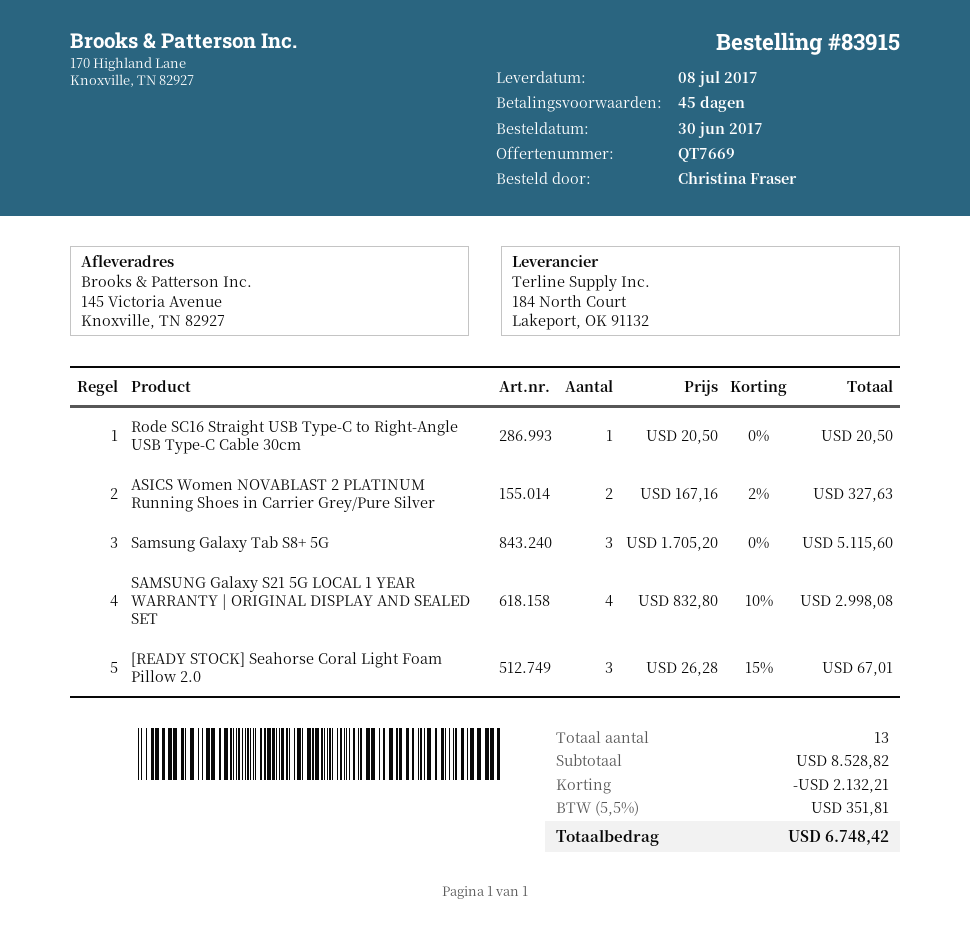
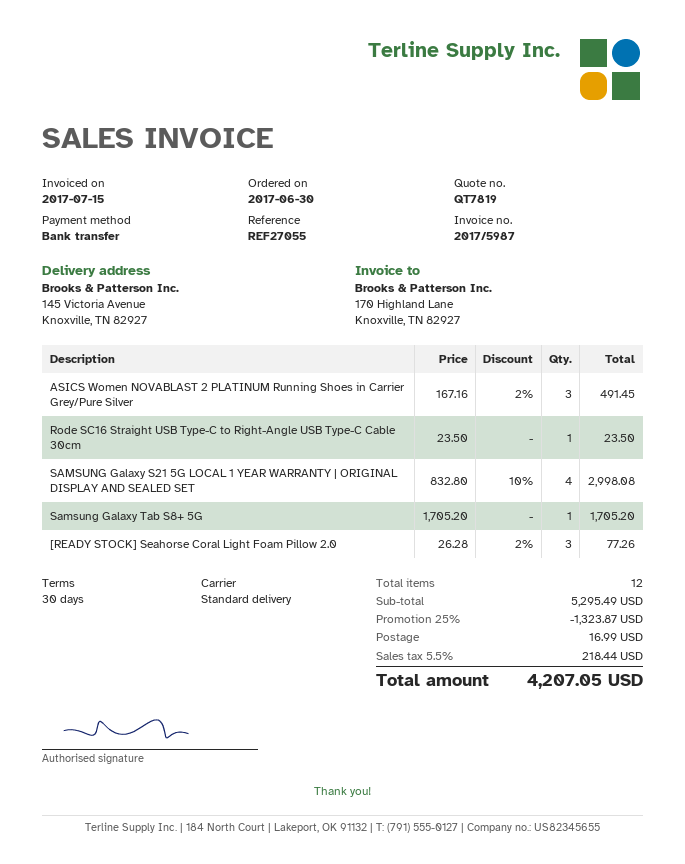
quote number: QT7669 -> QT7819
payment terms: 45 days -> 30 days
Rode SC16 Straight USB Type-C to Right-Angle USB Type-C Cable 30cm: 1 x 20.50 = 20.50 -> 1 x 23.50 = 23.50
ASICS Women NOVABLAST 2 PLATINUM Running Shoes in Carrier Grey/Pure Silver: 2 x 167.16 - 2% = 327.63 -> 3 x 167.16 - 2% = 491.45
Samsung Galaxy Tab S8+ 5G: 3 x 1705.20 = 5115.60 -> 1 x 1705.20 = 1705.20
[READY STOCK] Seahorse Coral Light Foam Pillow 2.0: 3 x 26.28 - 15% = 67.01 -> 3 x 26.28 - 2% = 77.26
total quantity: 13 -> 12
subtotal: 8528.82 -> 5295.49
discount: 2132.21 -> 1323.87
shipping: none -> 16.99
tax: 5.5% = 351.81 -> 5.5% = 218.44
total: 6748.42 -> 4207.05

